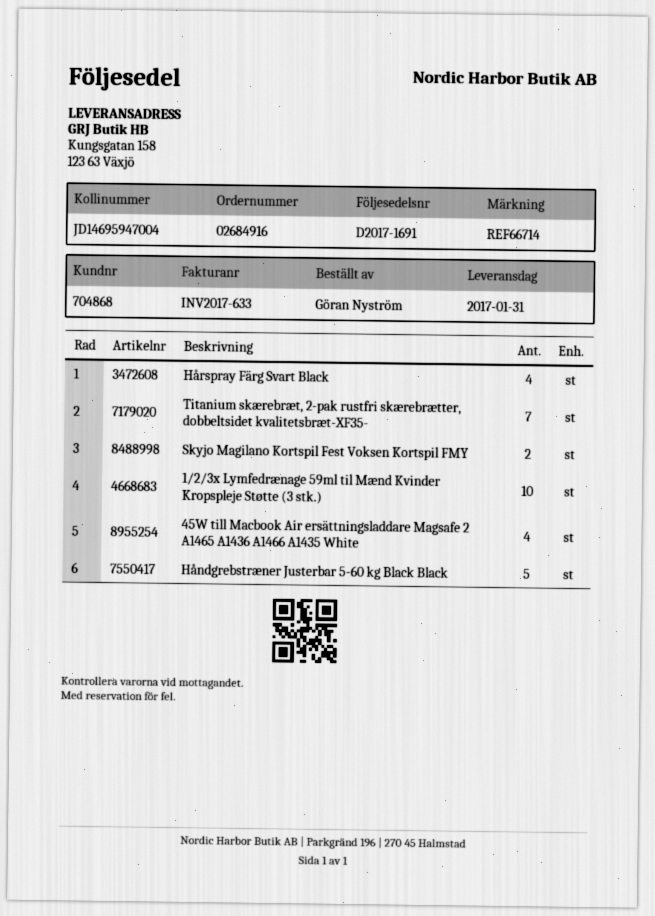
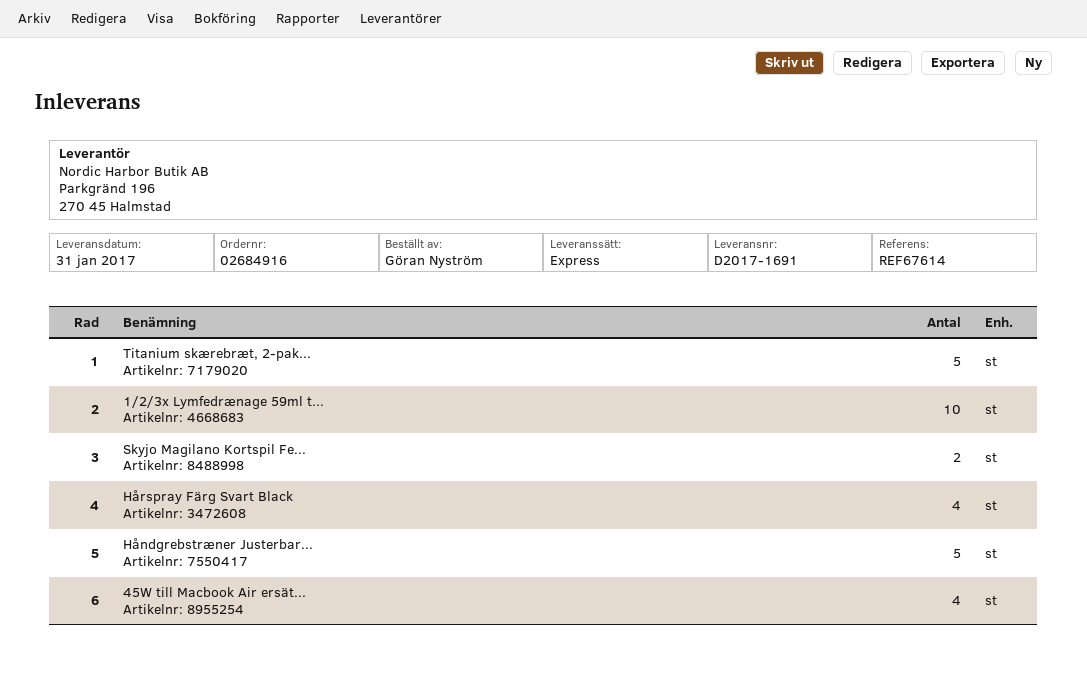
reference: REF66714 -> REF67614
Titanium skærebræt, 2-pak rustfri skærebrætter, dobbeltsidet kvalitetsbræt-XF35-: 7 -> 5

